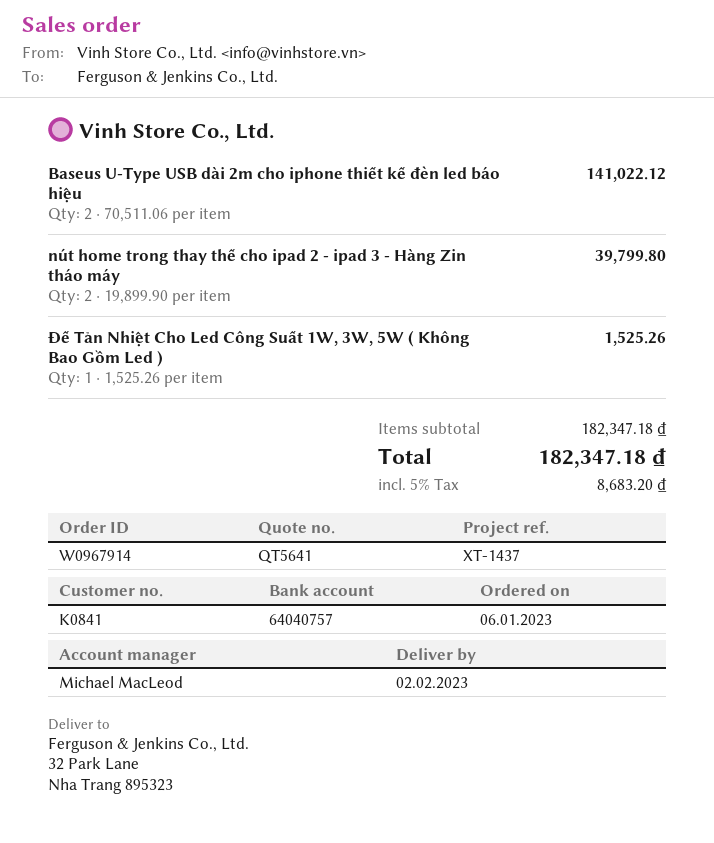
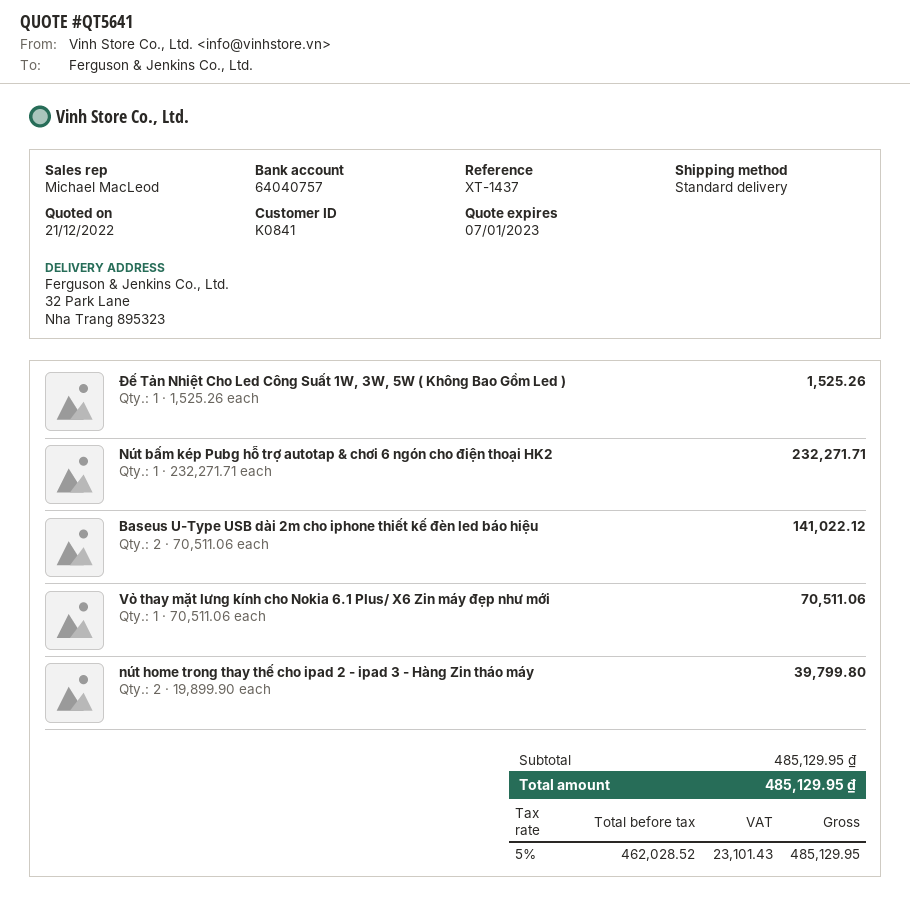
Nút bấm kép Pubg hỗ trợ autotap & chơi 6 ngón cho điện thoại HK2: none -> 1 x 232271.71 = 232271.71
Vỏ thay mặt lưng kính cho Nokia 6.1 Plus/ X6 Zin máy đẹp như mới: none -> 1 x 70511.06 = 70511.06
subtotal: 182347.18 -> 485129.95
tax: 5% = 8683.20 -> 5% = 23101.43
total: 182347.18 -> 485129.95

